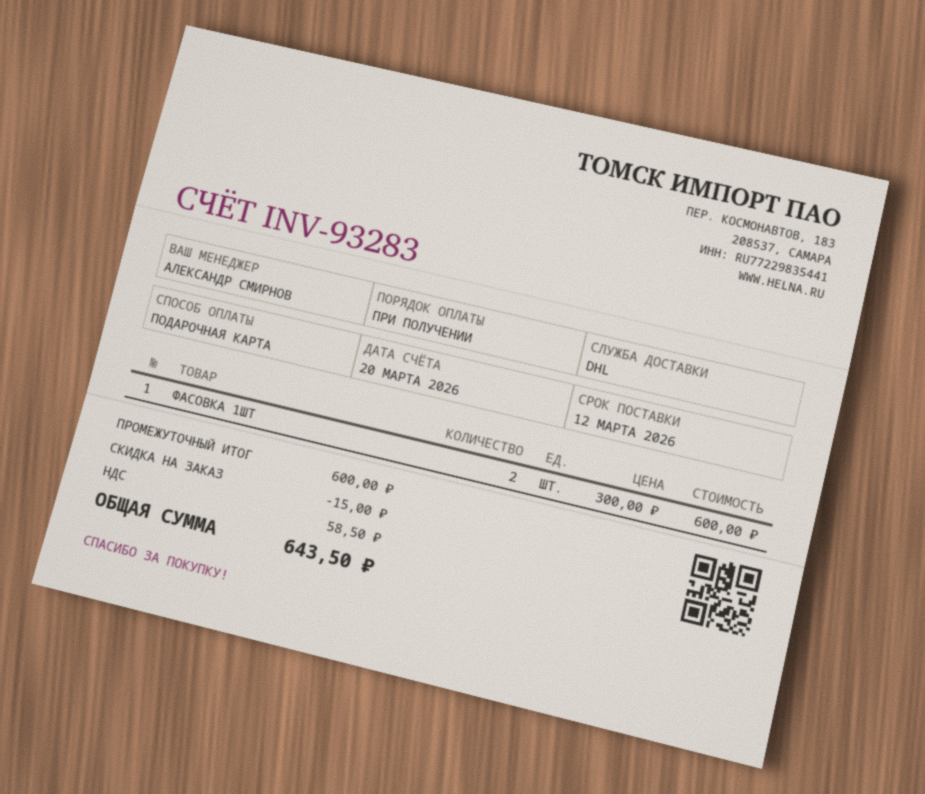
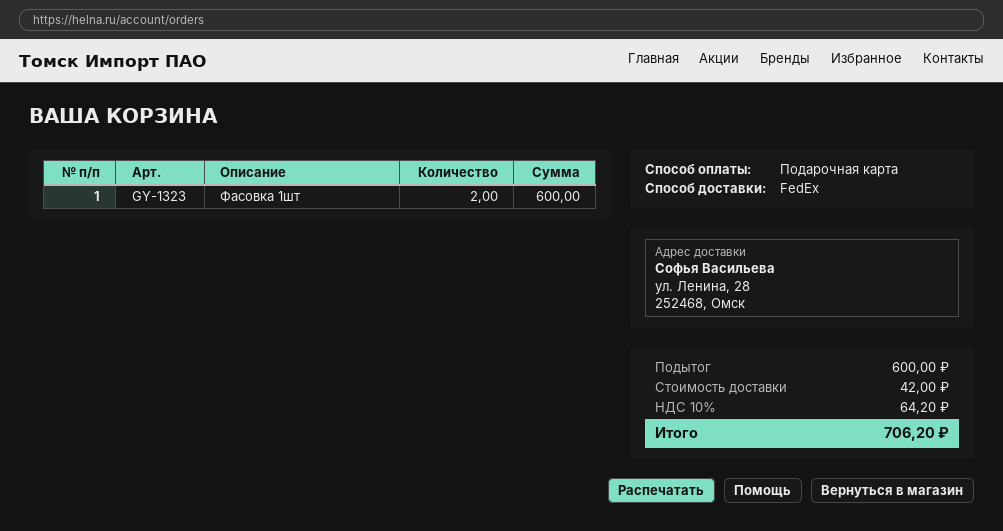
shipping method: DHL -> FedEx
discount: 15.00 -> none
shipping: none -> 42.00
tax: 58.50 -> 64.20
total: 643.50 -> 706.20

